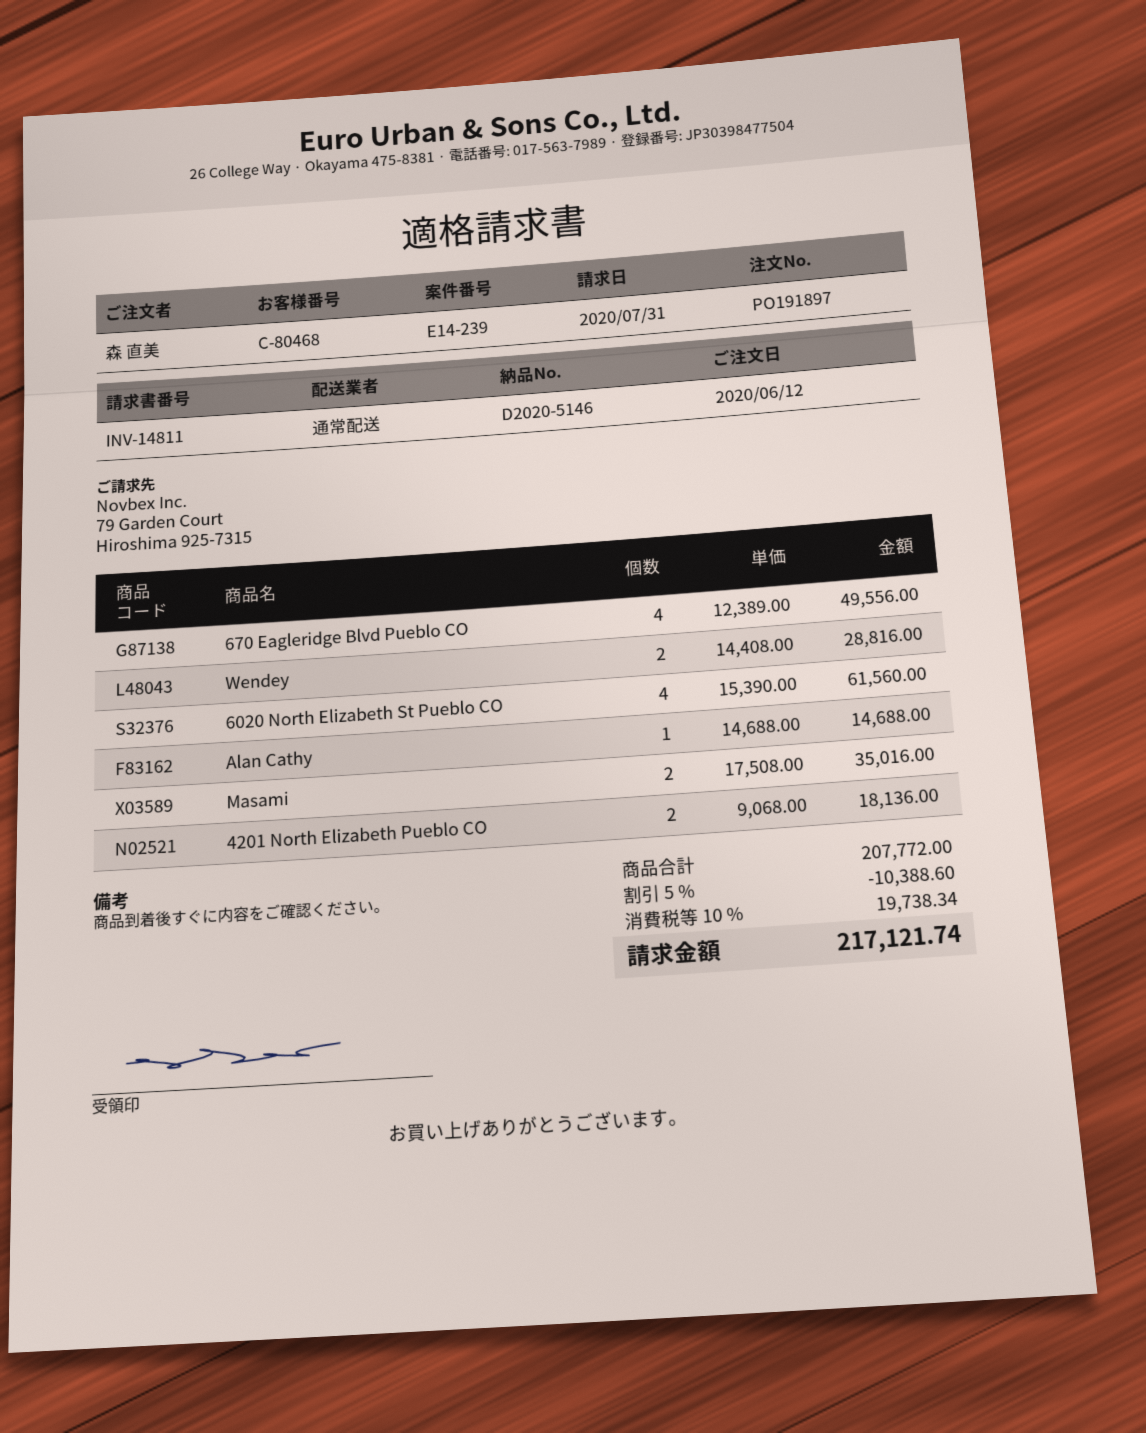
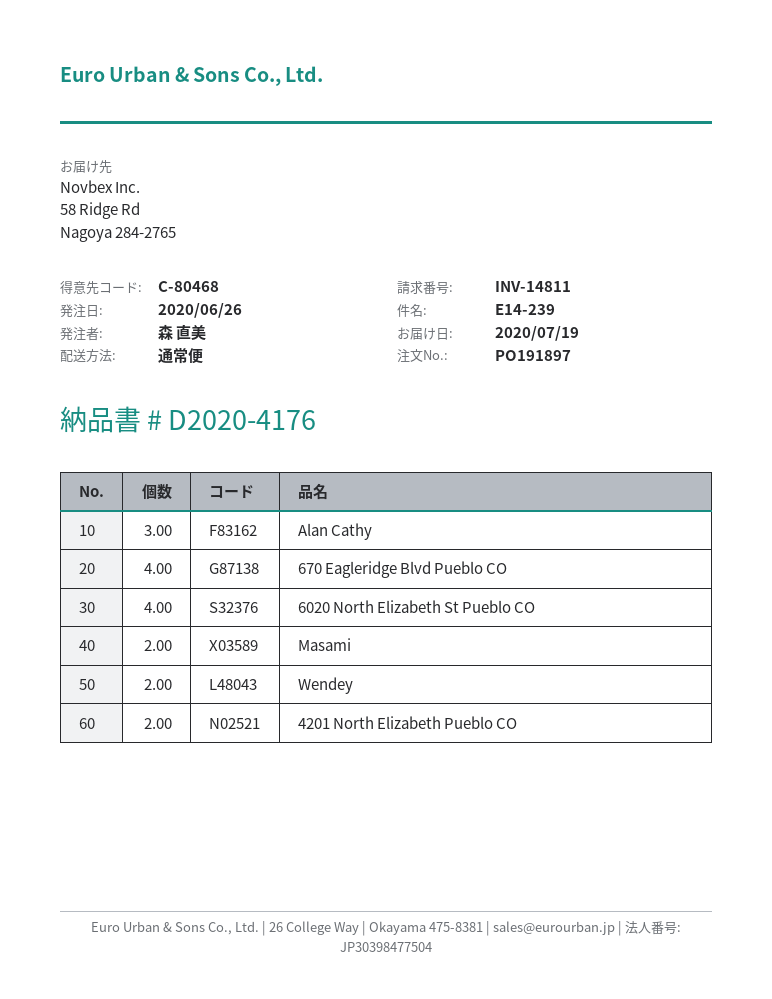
order date: 2020-06-12 -> 2020-06-26
delivery note number: D2020-5146 -> D2020-4176
Alan Cathy: 1 -> 3

